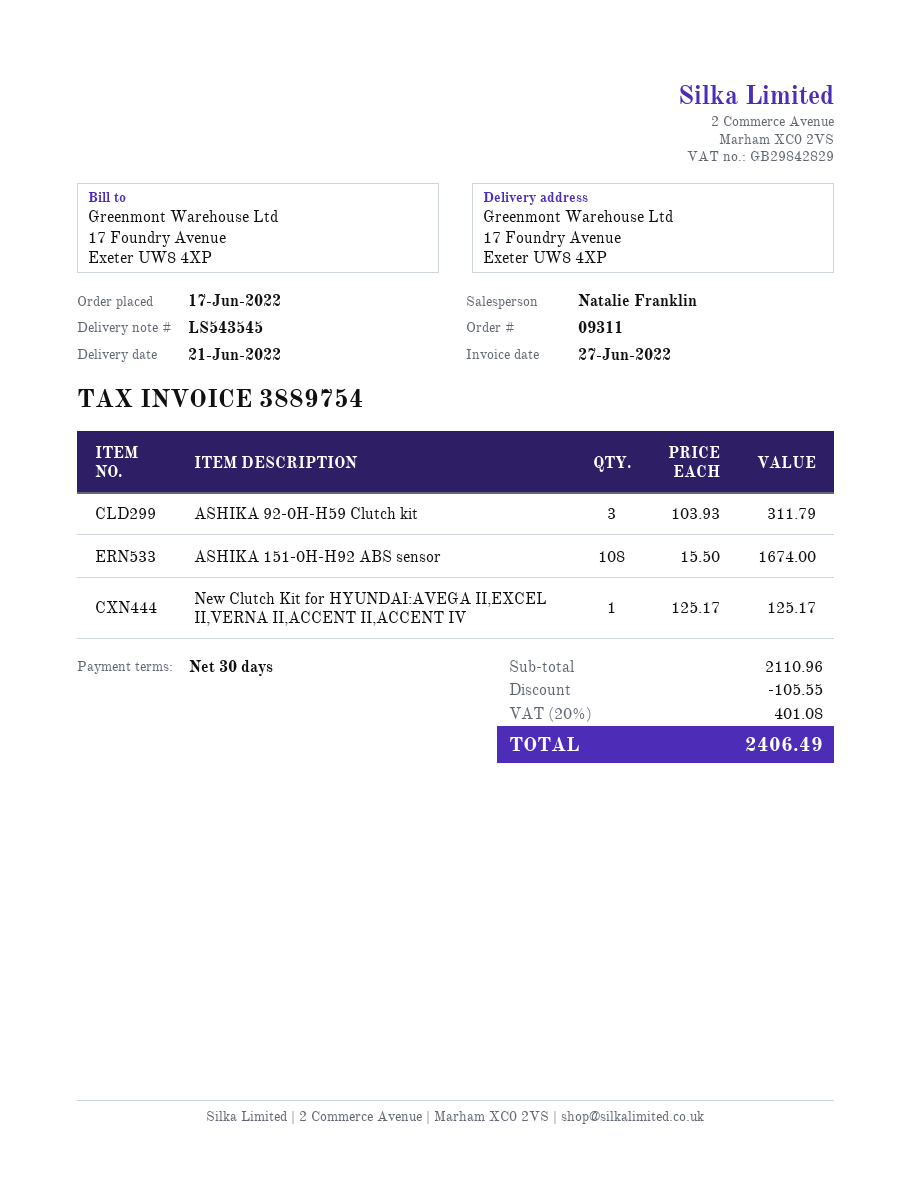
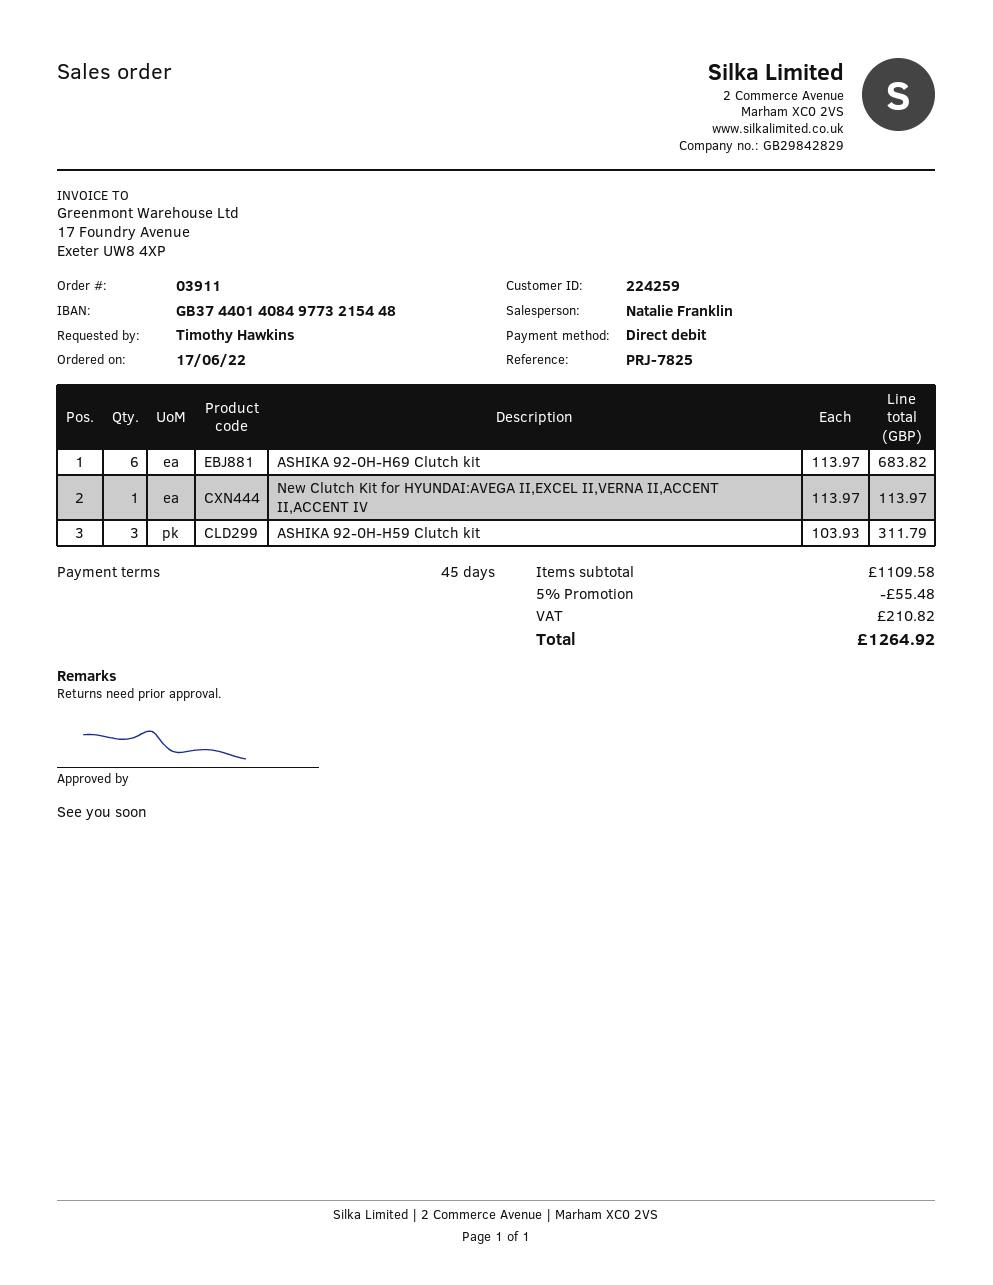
order number: 09311 -> 03911
payment terms: 30 days -> 45 days
ASHIKA 151-0H-H92 ABS sensor: 108 x 15.50 = 1674.00 -> none
New Clutch Kit for HYUNDAI:AVEGA II,EXCEL II,VERNA II,ACCENT II,ACCENT IV: 1 x 125.17 = 125.17 -> 1 x 113.97 = 113.97
ASHIKA 92-0H-H69 Clutch kit: none -> 6 x 113.97 = 683.82
subtotal: 2110.96 -> 1109.58
discount: 105.55 -> 55.48
tax: 401.08 -> 210.82
total: 2406.49 -> 1264.92

